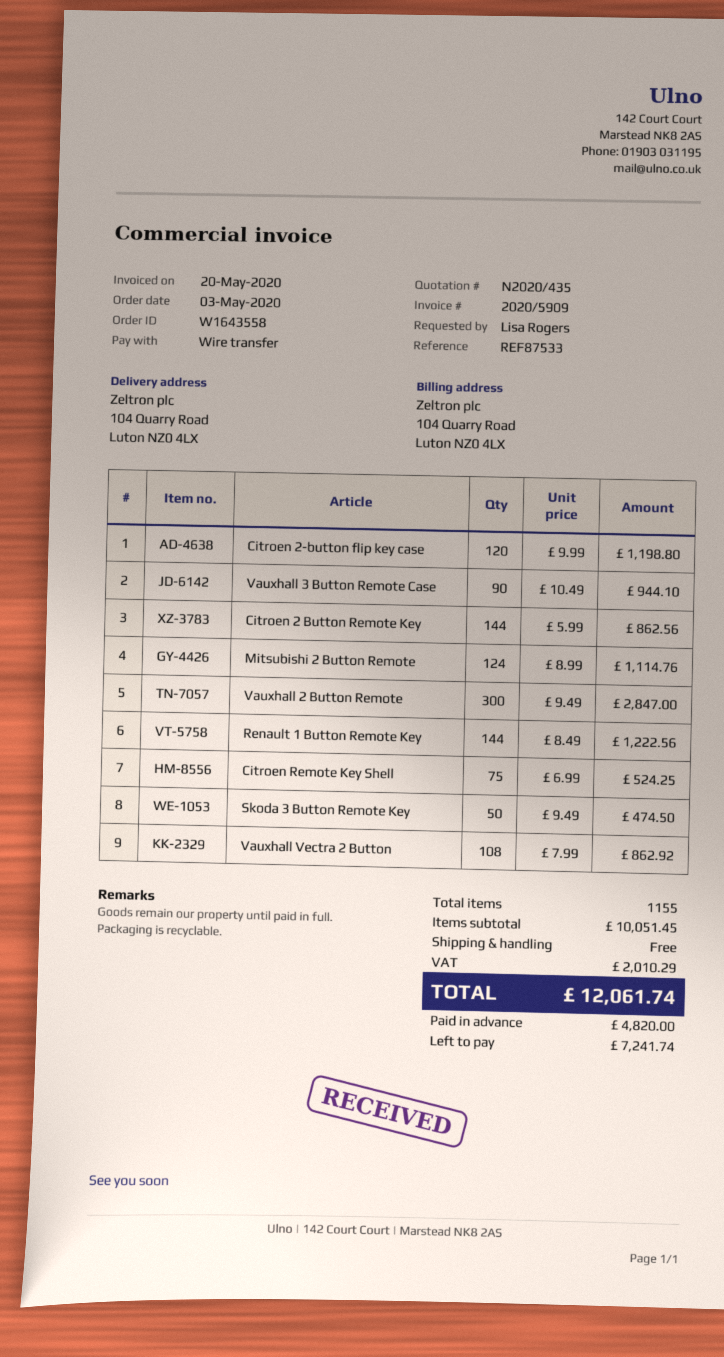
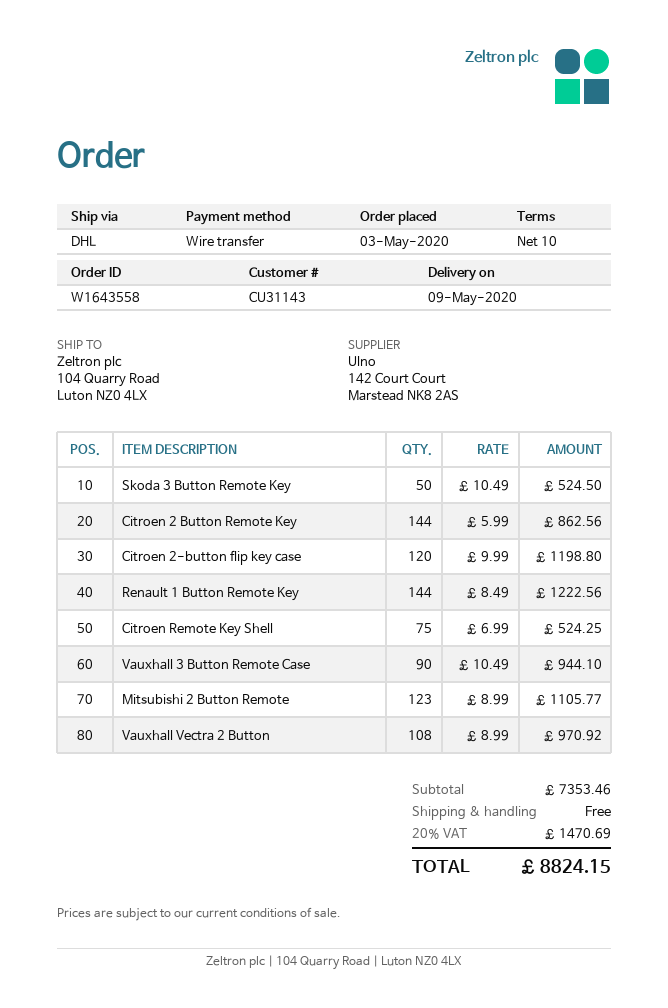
Mitsubishi 2 Button Remote: 124 x 8.99 = 1114.76 -> 123 x 8.99 = 1105.77
Vauxhall 2 Button Remote: 300 x 9.49 = 2847.00 -> none
Skoda 3 Button Remote Key: 50 x 9.49 = 474.50 -> 50 x 10.49 = 524.50
Vauxhall Vectra 2 Button: 108 x 7.99 = 862.92 -> 108 x 8.99 = 970.92
subtotal: 10051.45 -> 7353.46
tax: 2010.29 -> 1470.69
total: 12061.74 -> 8824.15

